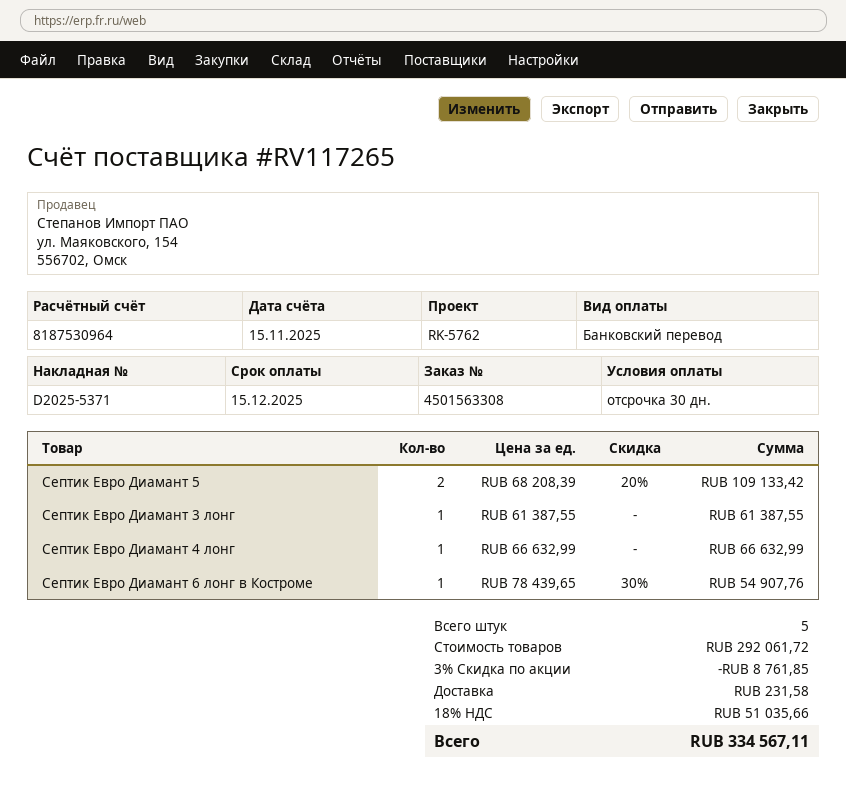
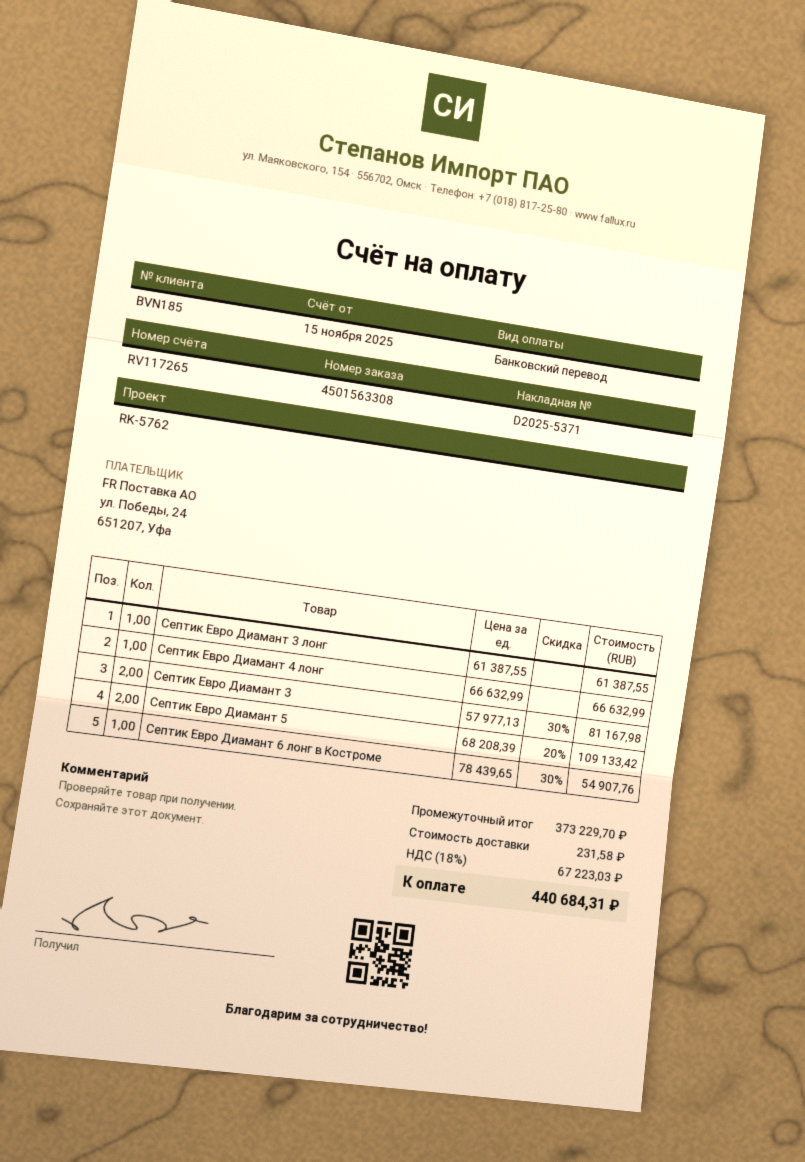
Септик Евро Диамант 3: none -> 2 x 57977.13 - 30% = 81167.98
subtotal: 292061.72 -> 373229.70
discount: 3% = 8761.85 -> none
tax: 18% = 51035.66 -> 18% = 67223.03
total: 334567.11 -> 440684.31

